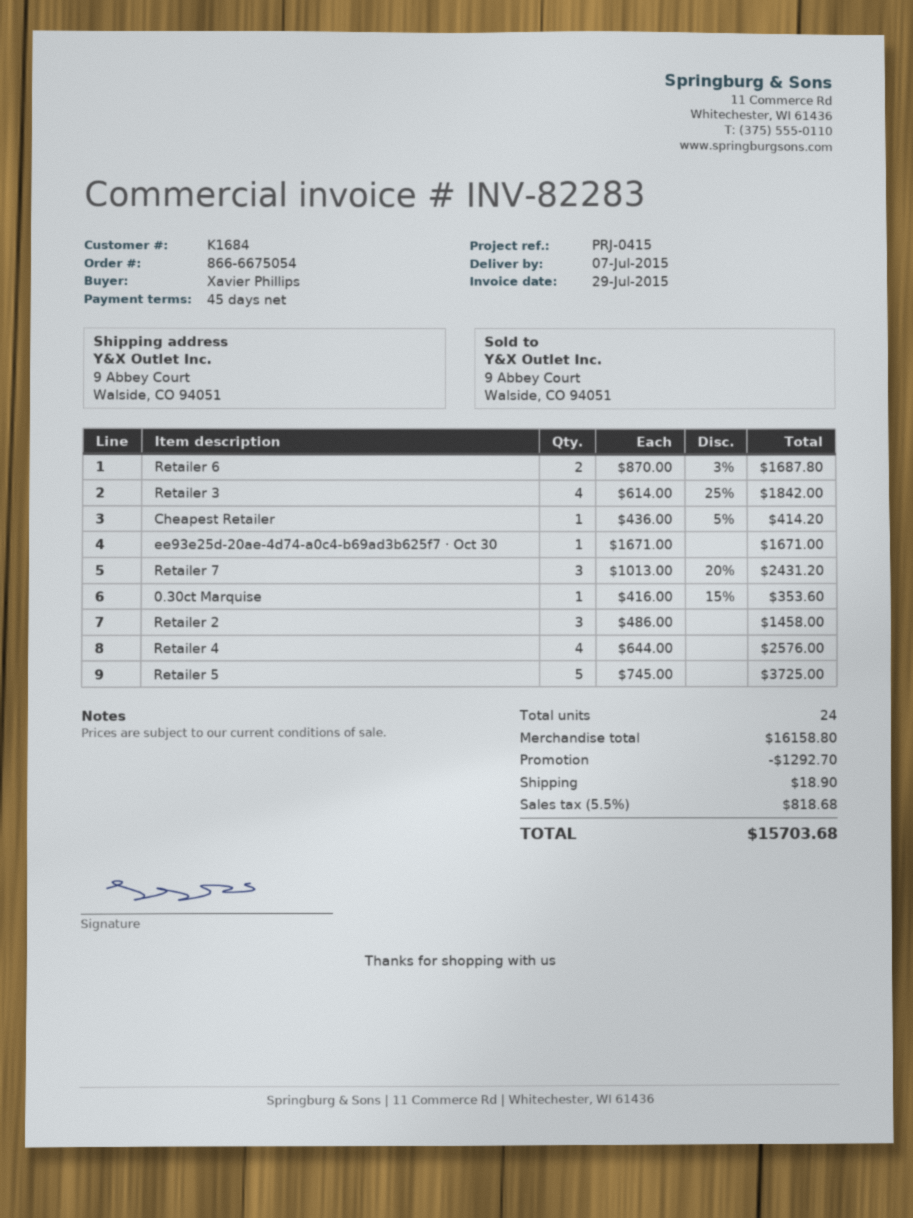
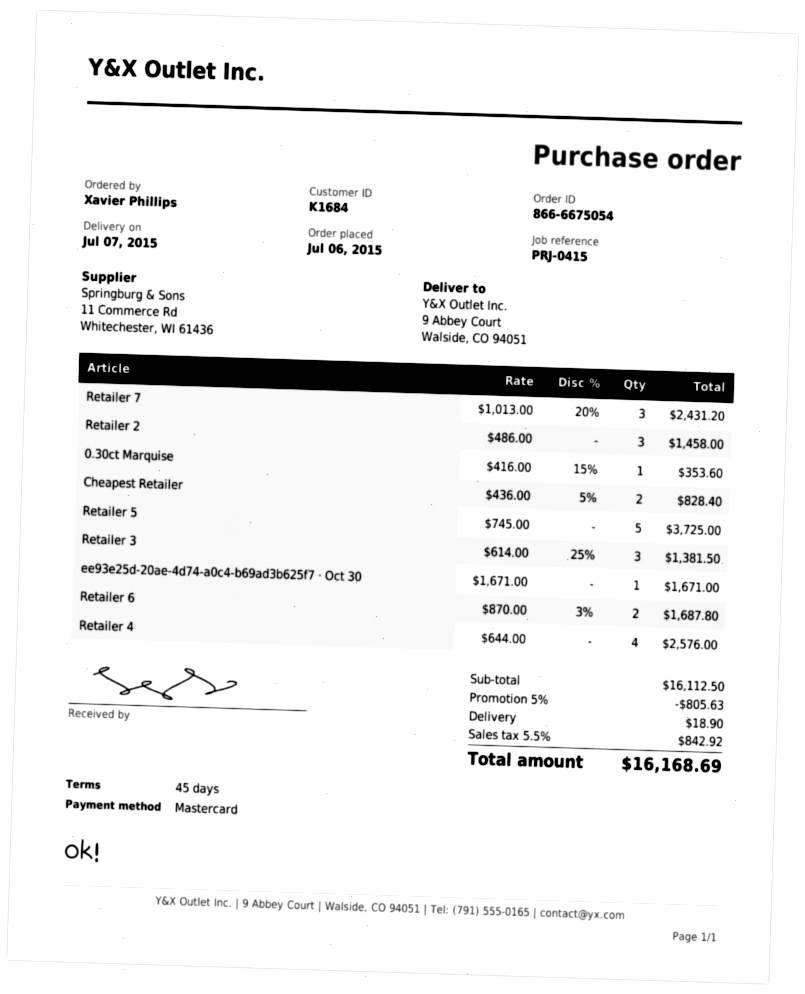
Retailer 3: 4 x 614.00 - 25% = 1842.00 -> 3 x 614.00 - 25% = 1381.50
Cheapest Retailer: 1 x 436.00 - 5% = 414.20 -> 2 x 436.00 - 5% = 828.40
subtotal: 16158.80 -> 16112.50
discount: 1292.70 -> 805.63
tax: 5.5% = 818.68 -> 5.5% = 842.92
total: 15703.68 -> 16168.69

